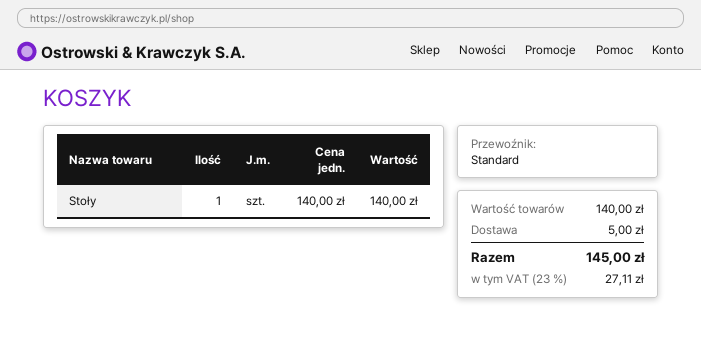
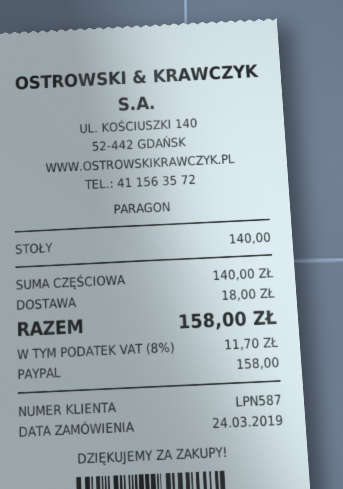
shipping: 5.00 -> 18.00
tax: 23% = 27.11 -> 8% = 11.70
total: 145.00 -> 158.00

